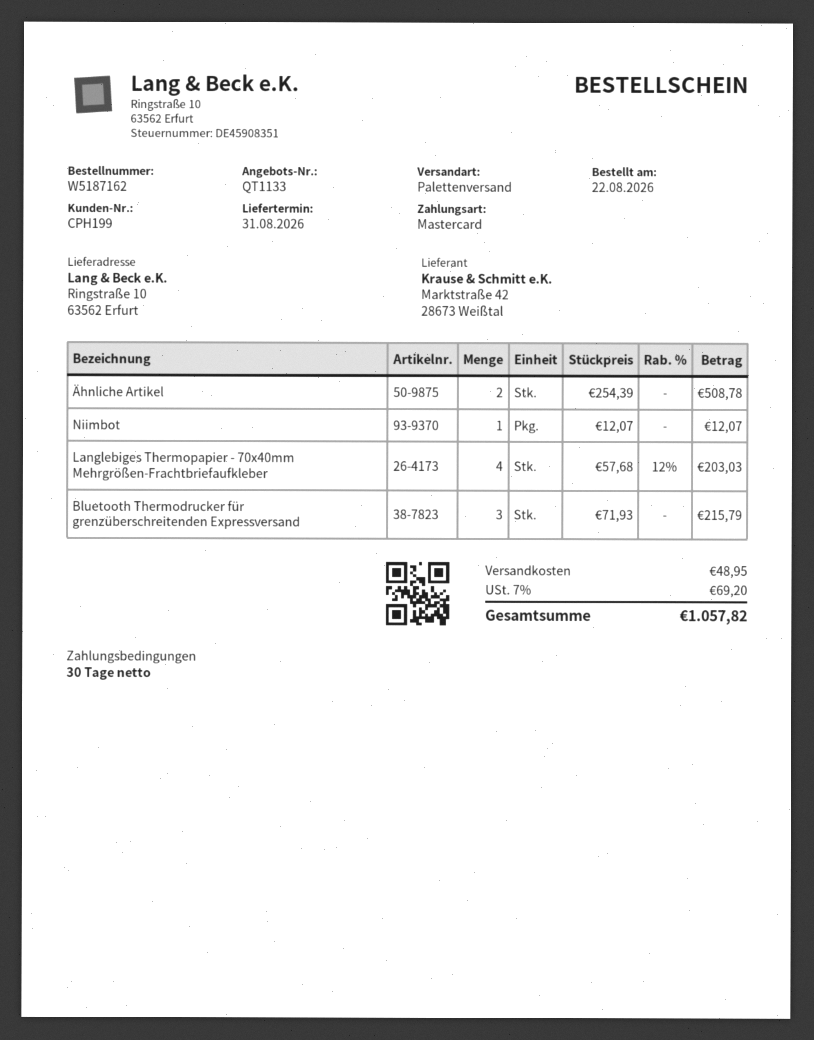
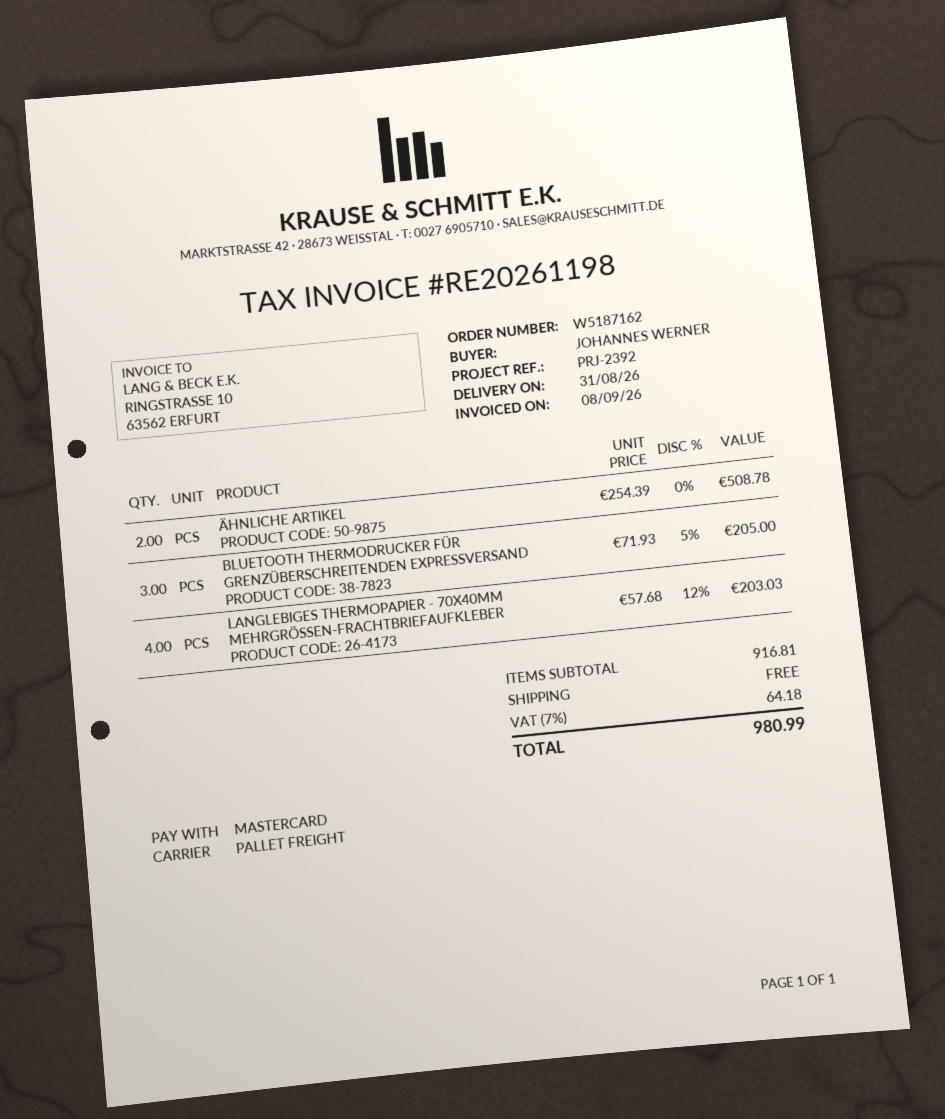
Niimbot: 1 x 12.07 = 12.07 -> none
Bluetooth Thermodrucker für grenzüberschreitenden Expressversand: 3 x 71.93 = 215.79 -> 3 x 71.93 - 5% = 205.00
shipping: 48.95 -> 0.00
tax: 7% = 69.20 -> 7% = 64.18
total: 1057.82 -> 980.99

